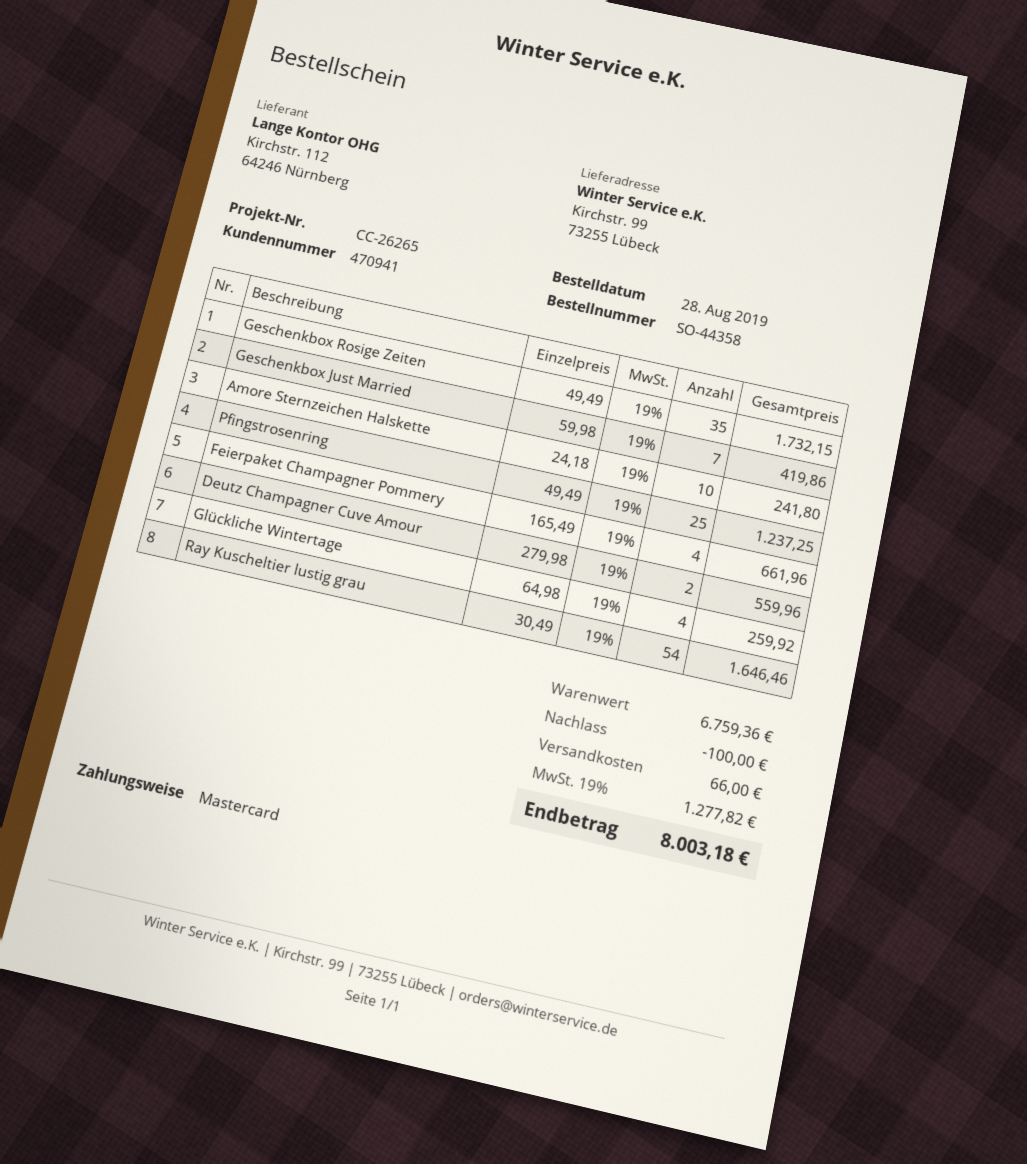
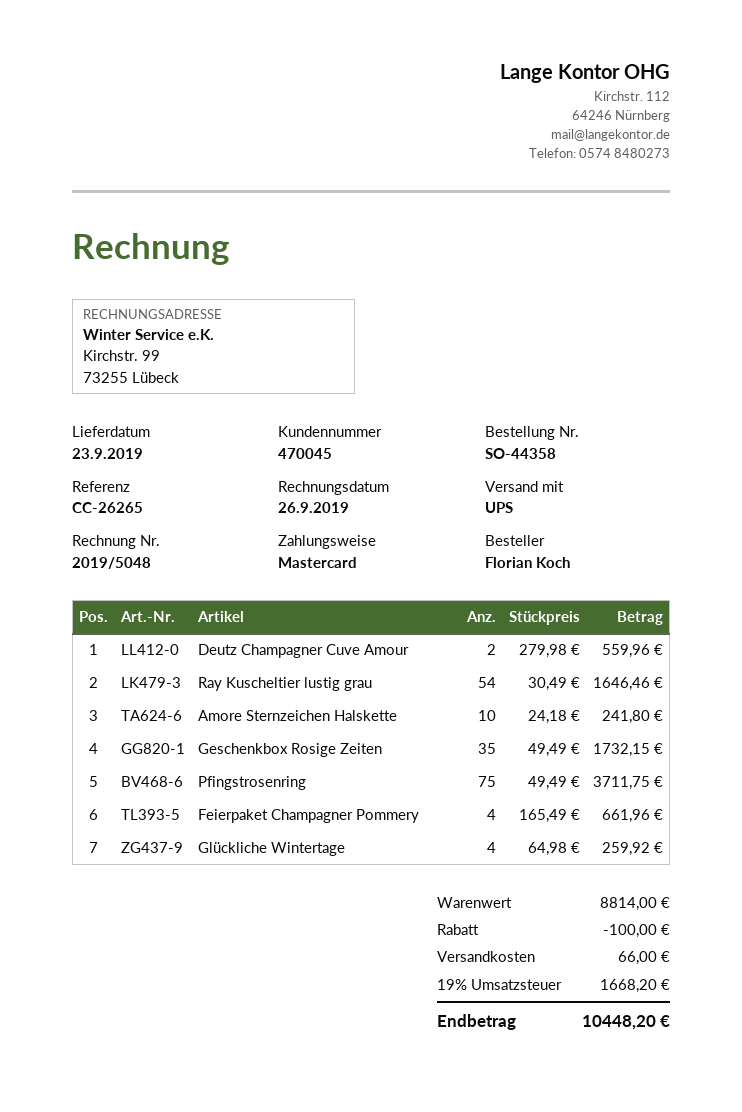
customer number: 470941 -> 470045
Geschenkbox Just Married: 7 x 59.98 = 419.86 -> none
Pfingstrosenring: 25 x 49.49 = 1237.25 -> 75 x 49.49 = 3711.75
subtotal: 6759.36 -> 8814.00
tax: 19% = 1277.82 -> 19% = 1668.20
total: 8003.18 -> 10448.20

